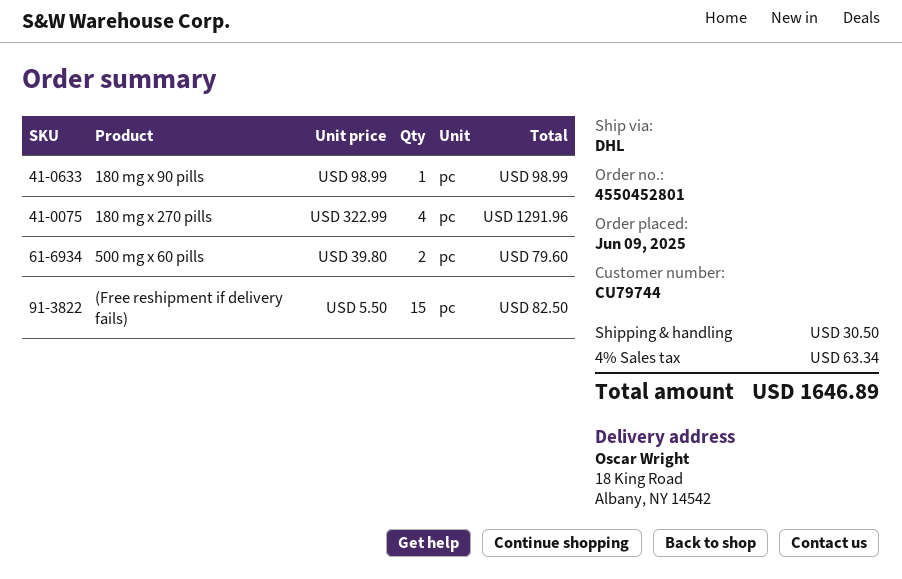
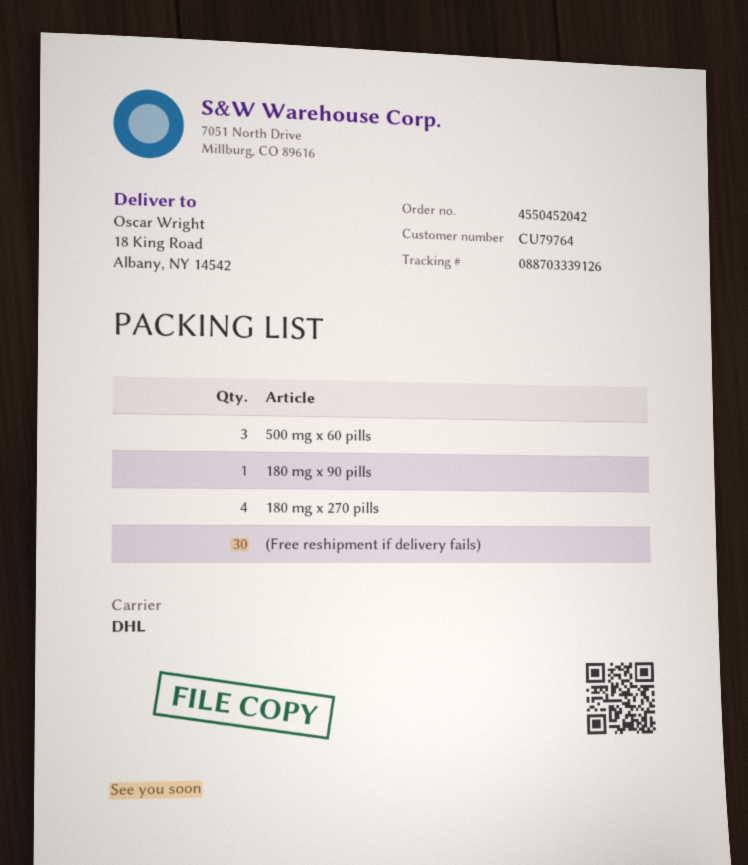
order number: 4550452801 -> 4550452042
customer number: CU79744 -> CU79764
500 mg x 60 pills: 2 -> 3
(Free reshipment if delivery fails): 15 -> 30

